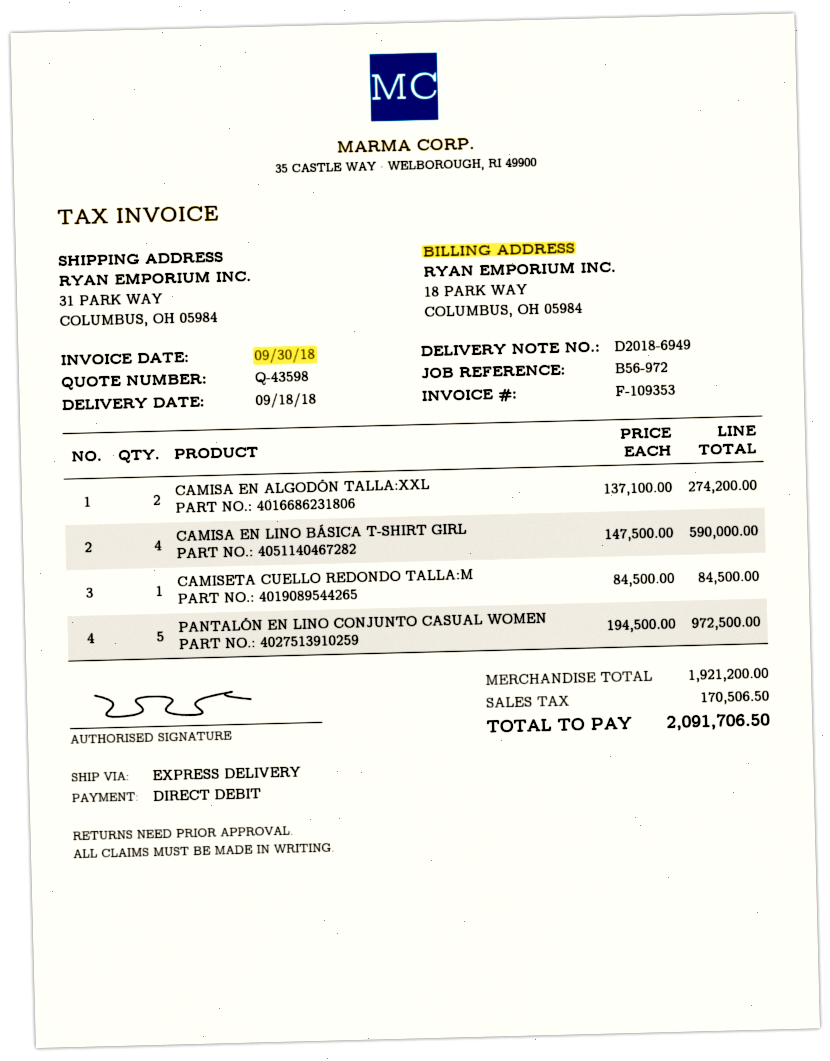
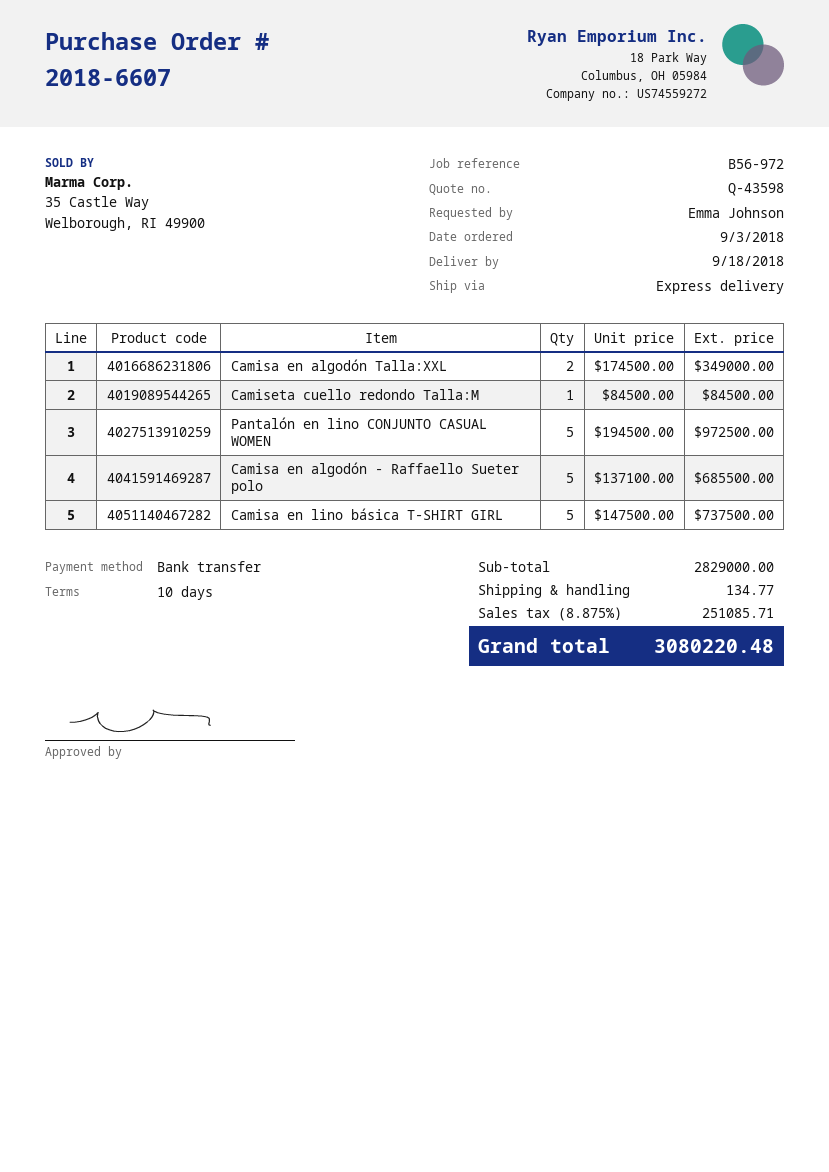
payment method: direct debit -> bank transfer
CAMISA EN ALGODÓN TALLA:XXL: 2 x 137100.00 = 274200.00 -> 2 x 174500.00 = 349000.00
CAMISA EN LINO BÁSICA T-SHIRT GIRL: 4 x 147500.00 = 590000.00 -> 5 x 147500.00 = 737500.00
Camisa en algodón - Raffaello Sueter polo: none -> 5 x 137100.00 = 685500.00
subtotal: 1921200.00 -> 2829000.00
shipping: none -> 134.77
tax: 170506.50 -> 251085.71
total: 2091706.50 -> 3080220.48

